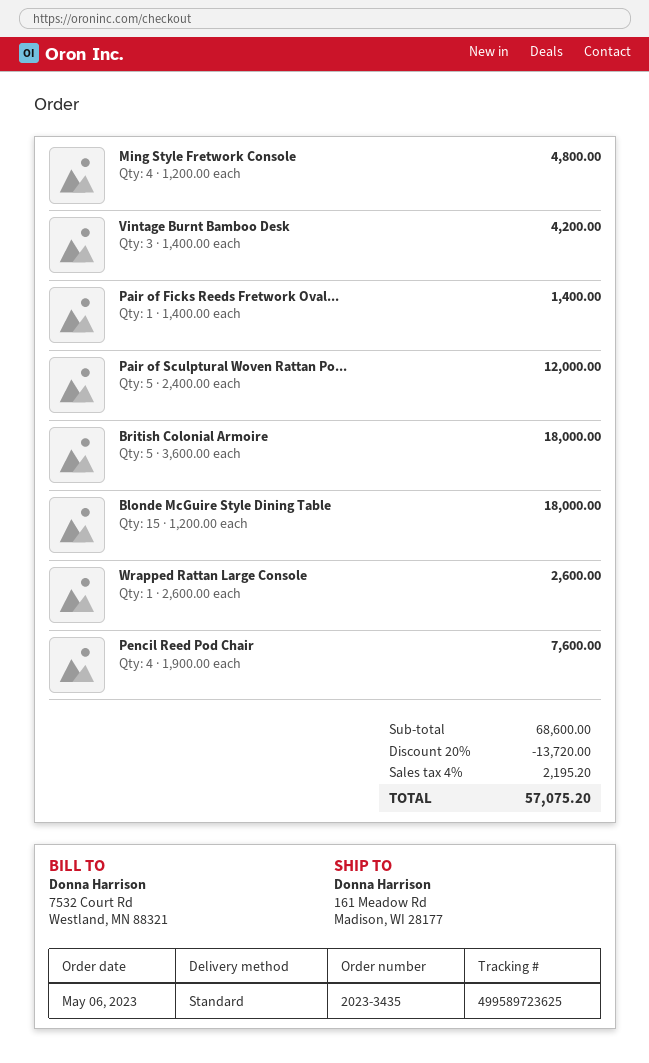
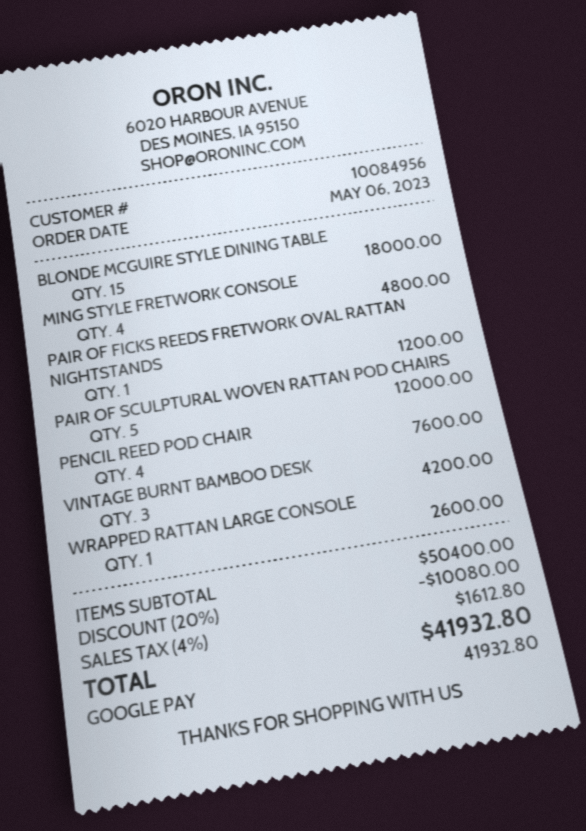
Pair of Ficks Reeds Fretwork Oval...: 1 for 1400.00 -> 1 for 1200.00
British Colonial Armoire: 5 for 18000.00 -> none
subtotal: 68600.00 -> 50400.00
discount: 20% = 13720.00 -> 20% = 10080.00
tax: 4% = 2195.20 -> 4% = 1612.80
total: 57075.20 -> 41932.80

